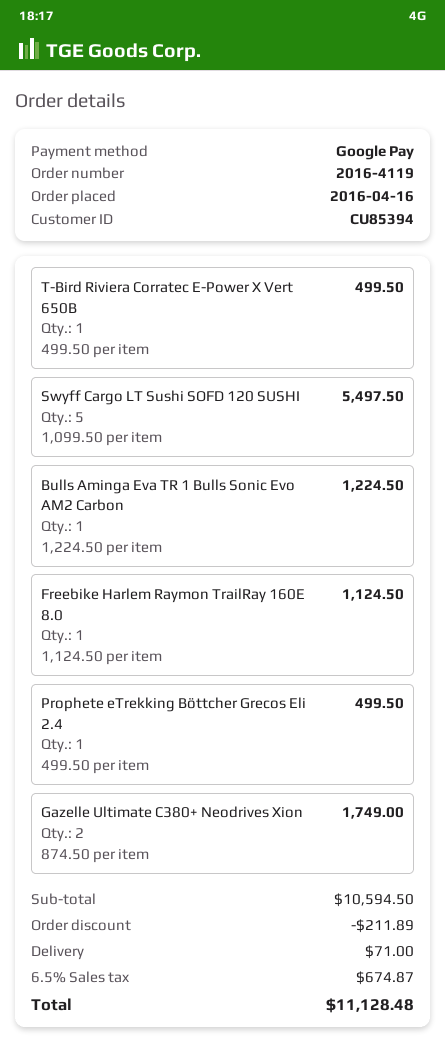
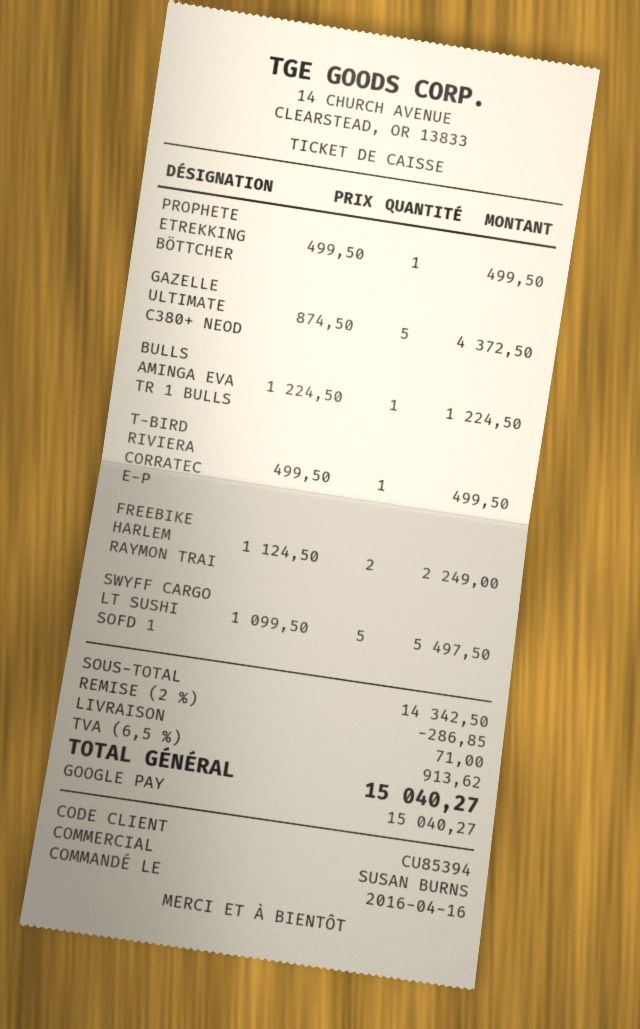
Freebike Harlem Raymon TrailRay 160E 8.0: 1 x 1124.50 = 1124.50 -> 2 x 1124.50 = 2249.00
Gazelle Ultimate C380+ Neodrives Xion: 2 x 874.50 = 1749.00 -> 5 x 874.50 = 4372.50
subtotal: 10594.50 -> 14342.50
discount: 211.89 -> 286.85
tax: 6.5% = 674.87 -> 6.5% = 913.62
total: 11128.48 -> 15040.27

